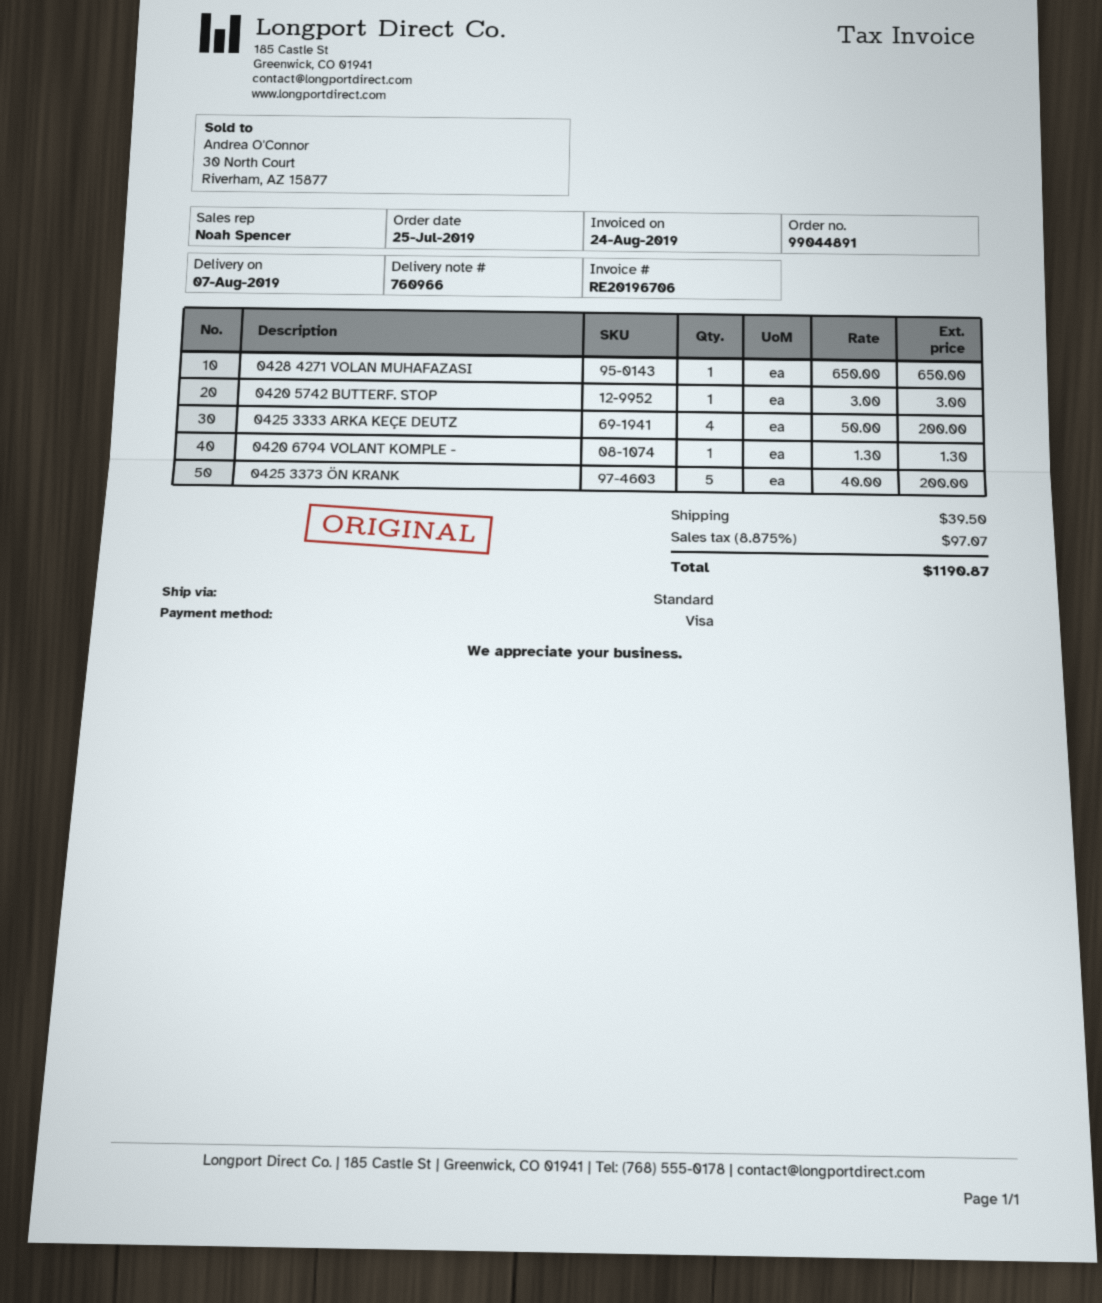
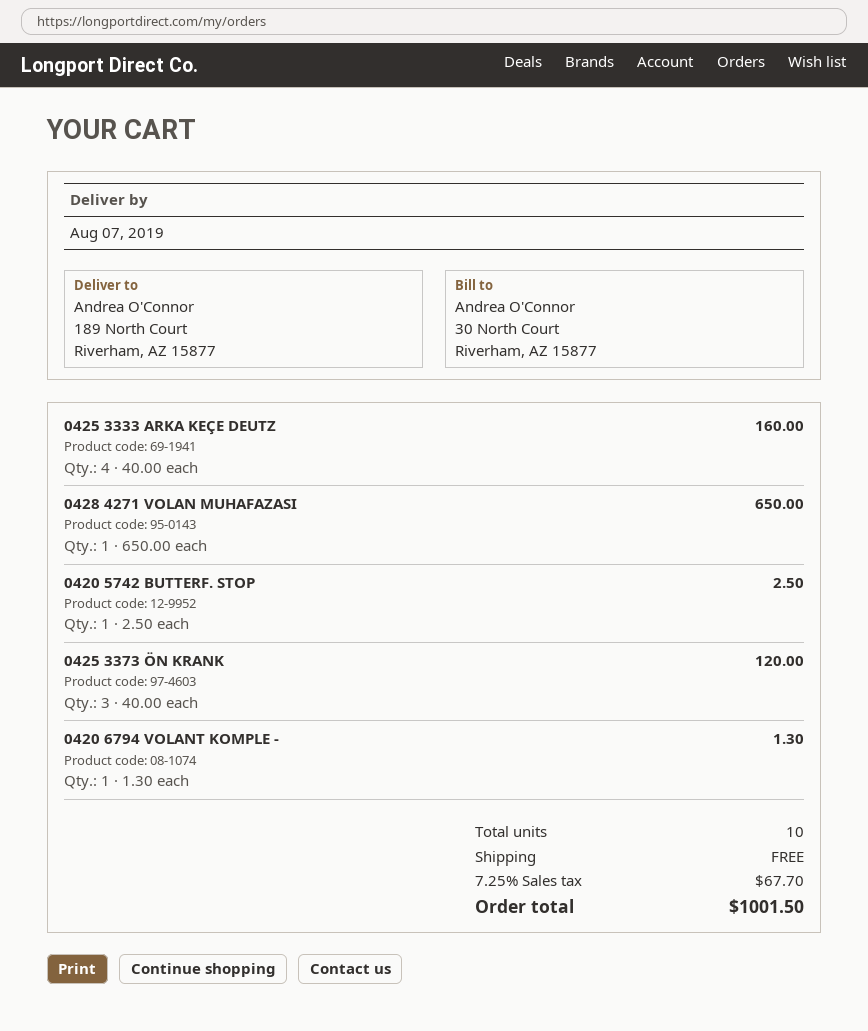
0420 5742 BUTTERF. STOP: 1 x 3.00 = 3.00 -> 1 x 2.50 = 2.50
0425 3333 ARKA KEÇE DEUTZ: 4 x 50.00 = 200.00 -> 4 x 40.00 = 160.00
0425 3373 ÖN KRANK: 5 x 40.00 = 200.00 -> 3 x 40.00 = 120.00
shipping: 39.50 -> 0.00
tax: 8.875% = 97.07 -> 7.25% = 67.70
total: 1190.87 -> 1001.50

